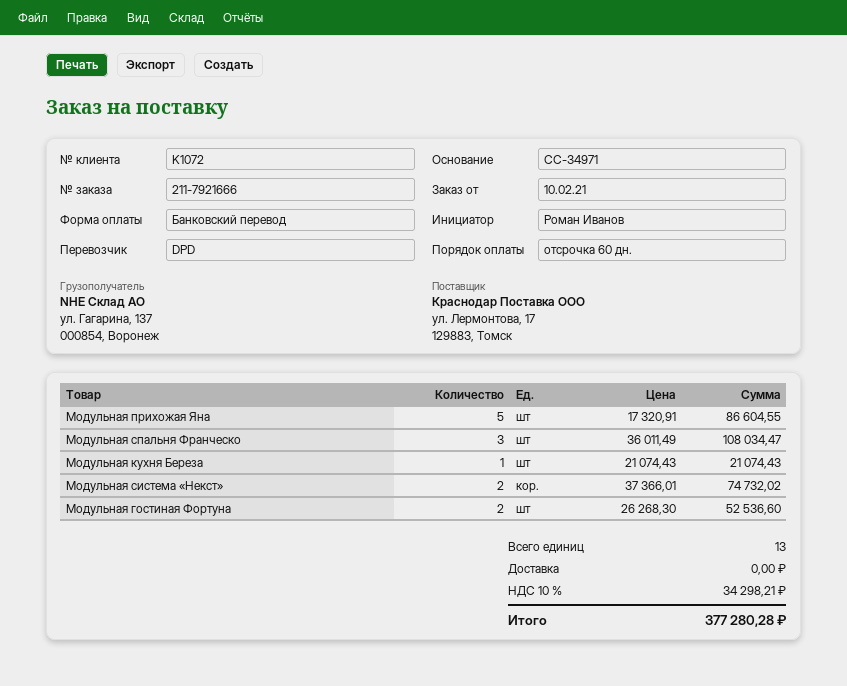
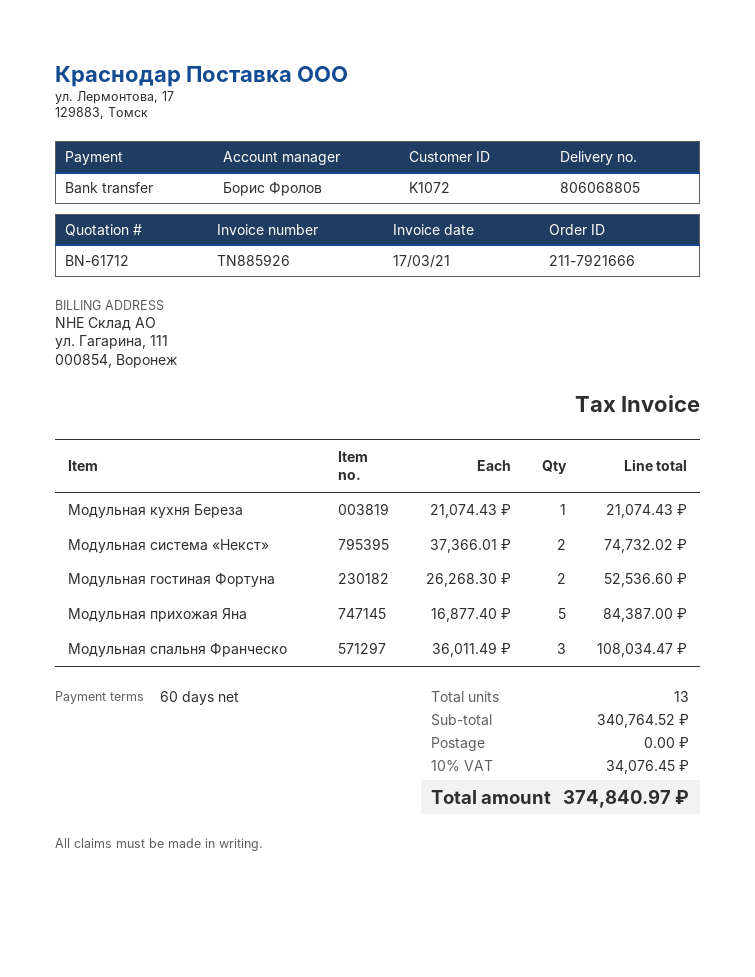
Модульная прихожая Яна: 5 x 17320.91 = 86604.55 -> 5 x 16877.40 = 84387.00
tax: 10% = 34298.21 -> 10% = 34076.45
total: 377280.28 -> 374840.97

